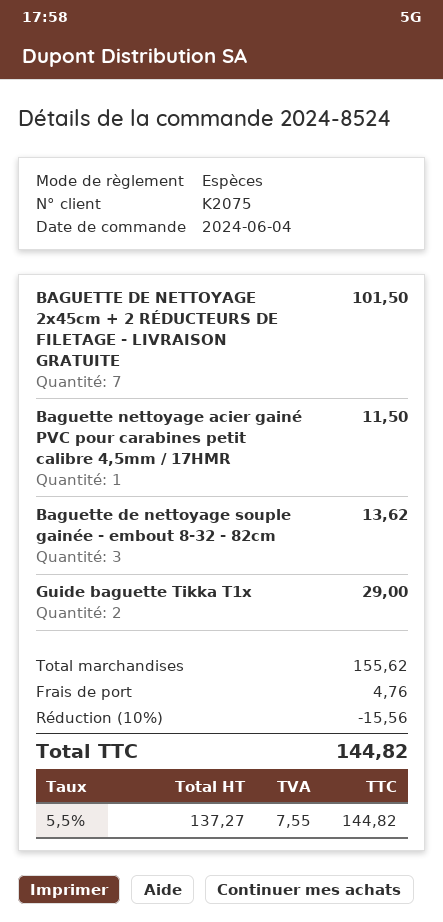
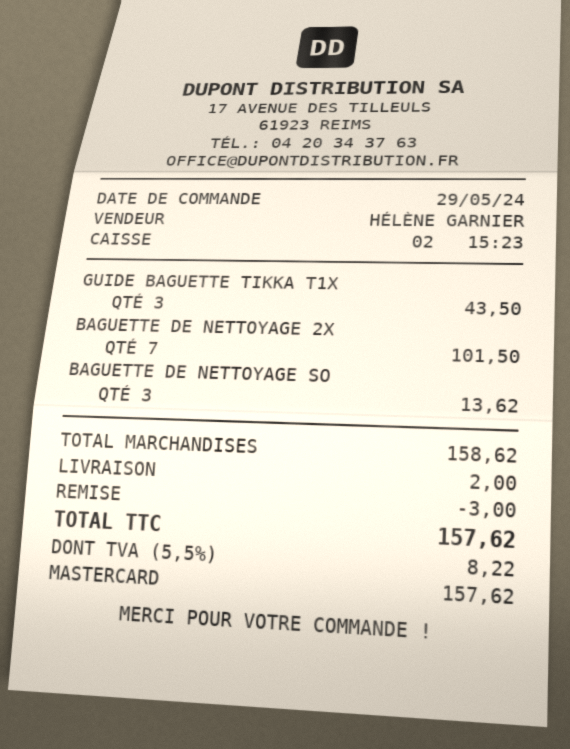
order date: 2024-06-04 -> 2024-05-29
payment method: cash -> Mastercard
Baguette nettoyage acier gainé PVC pour carabines petit calibre 4,5mm / 17HMR: 1 for 11.50 -> none
Guide baguette Tikka T1x: 2 for 29.00 -> 3 for 43.50
subtotal: 155.62 -> 158.62
discount: 15.56 -> 3.00
shipping: 4.76 -> 2.00
tax: 5.5% = 7.55 -> 5.5% = 8.22
total: 144.82 -> 157.62

